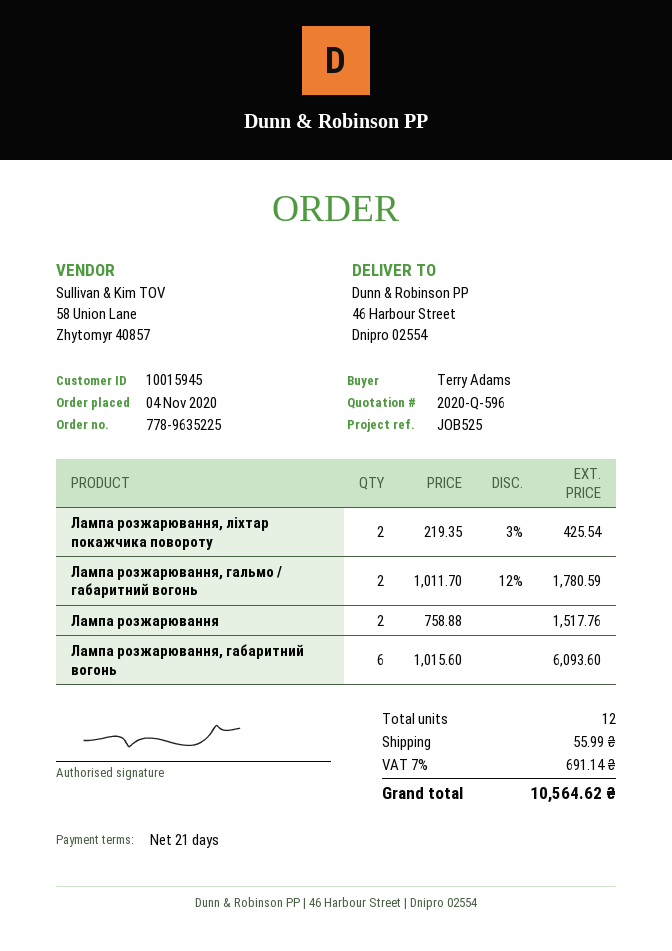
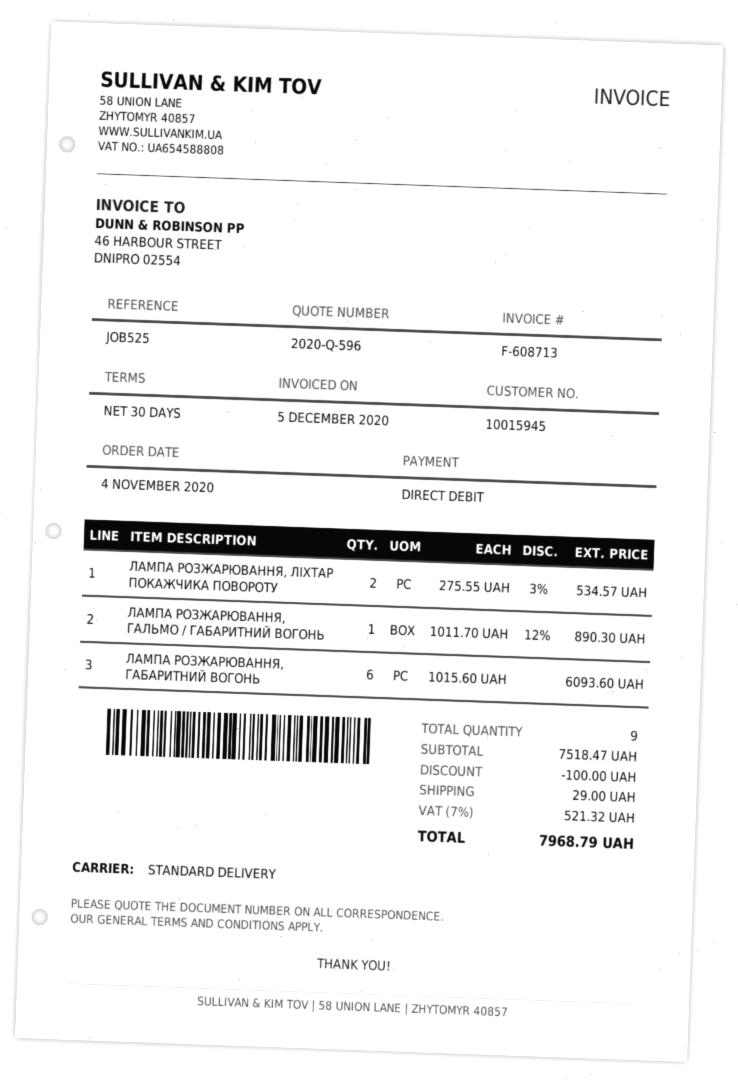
payment terms: 21 days -> 30 days
Лампа розжарювання, ліхтар покажчика повороту: 2 x 219.35 - 3% = 425.54 -> 2 x 275.55 - 3% = 534.57
Лампа розжарювання, гальмо / габаритний вогонь: 2 x 1011.70 - 12% = 1780.59 -> 1 x 1011.70 - 12% = 890.30
Лампа розжарювання: 2 x 758.88 = 1517.76 -> none
total quantity: 12 -> 9
discount: none -> 100.00
shipping: 55.99 -> 29.00
tax: 7% = 691.14 -> 7% = 521.32
total: 10564.62 -> 7968.79

